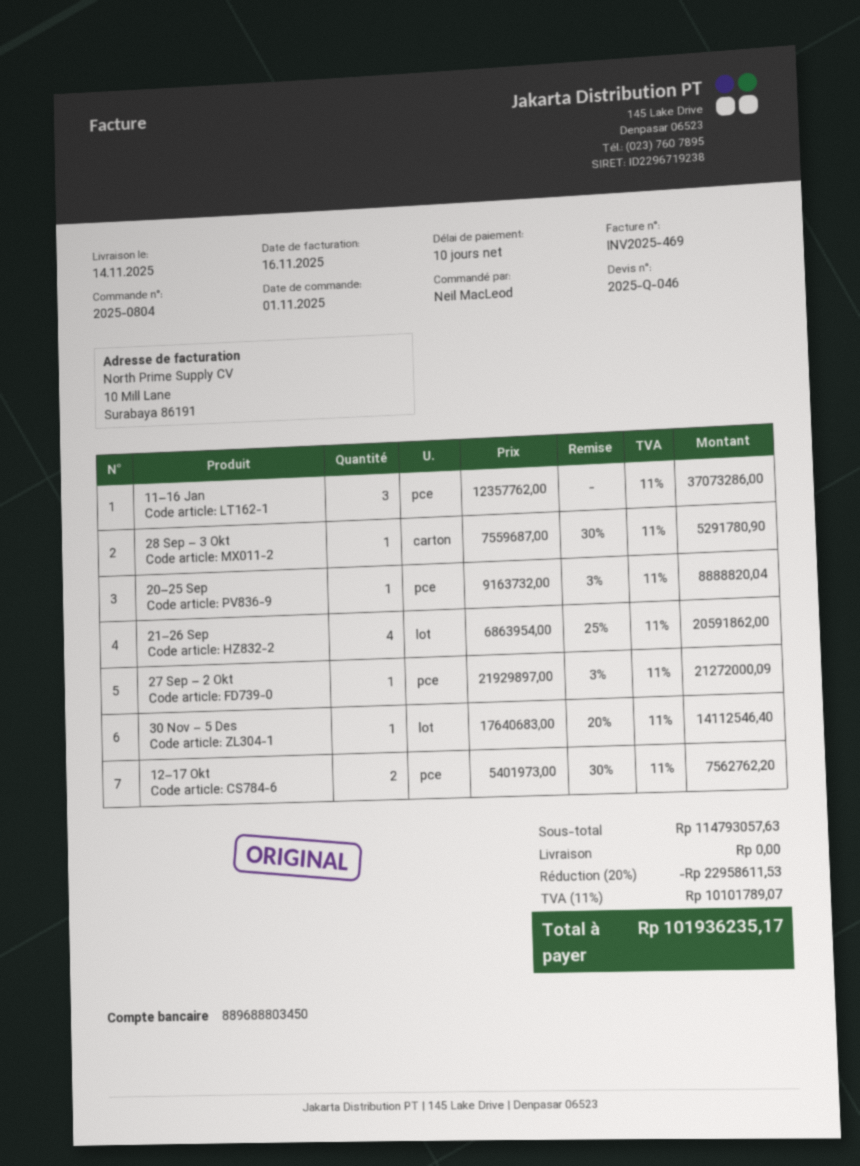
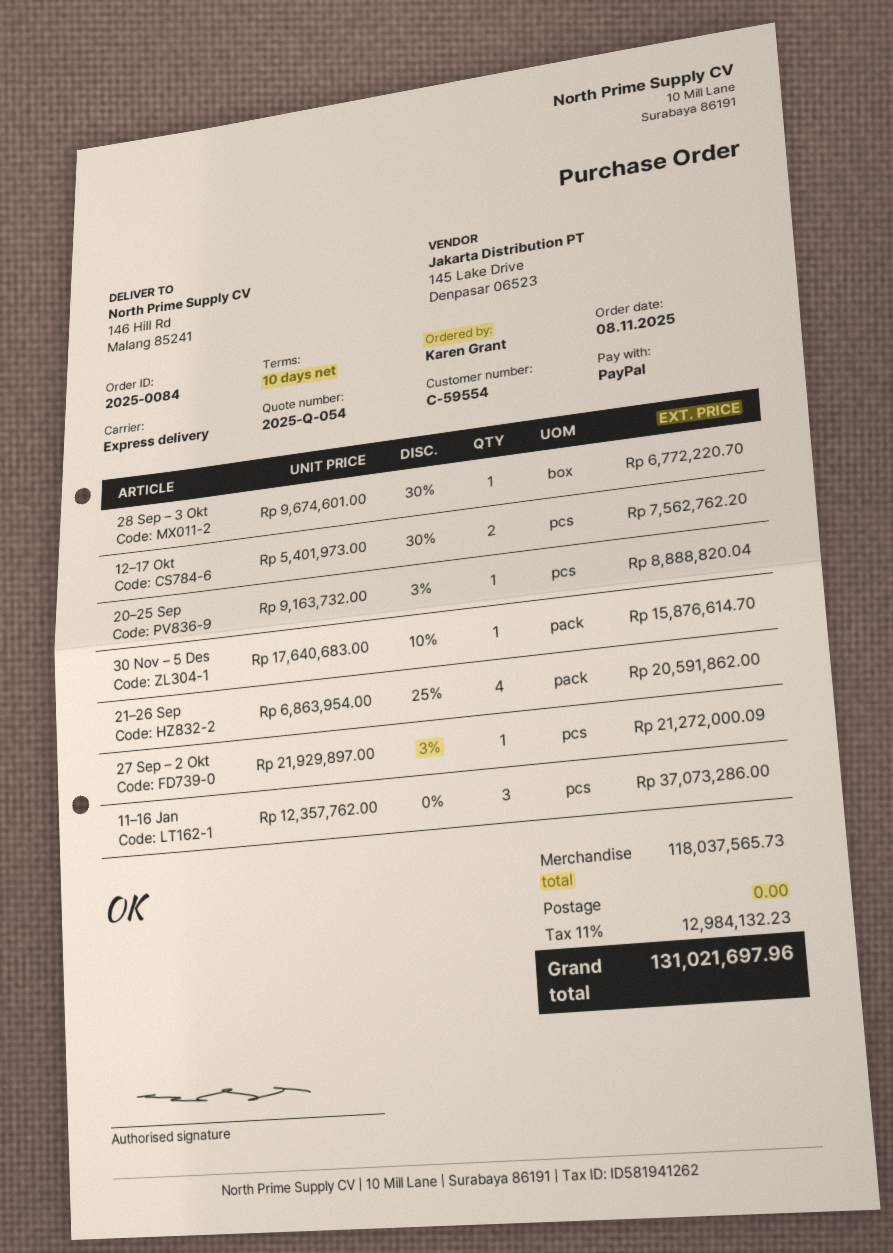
quote number: 2025-Q-046 -> 2025-Q-054
order number: 2025-0804 -> 2025-0084
order date: 2025-11-01 -> 2025-11-08
ordered by: Neil MacLeod -> Karen Grant
28 Sep – 3 Okt: 1 x 7559687.00 - 30% = 5291780.90 -> 1 x 9674601.00 - 30% = 6772220.70
30 Nov – 5 Des: 1 x 17640683.00 - 20% = 14112546.40 -> 1 x 17640683.00 - 10% = 15876614.70
subtotal: 114793057.63 -> 118037565.73
discount: 20% = 22958611.53 -> none
tax: 11% = 10101789.07 -> 11% = 12984132.23
total: 101936235.17 -> 131021697.96

